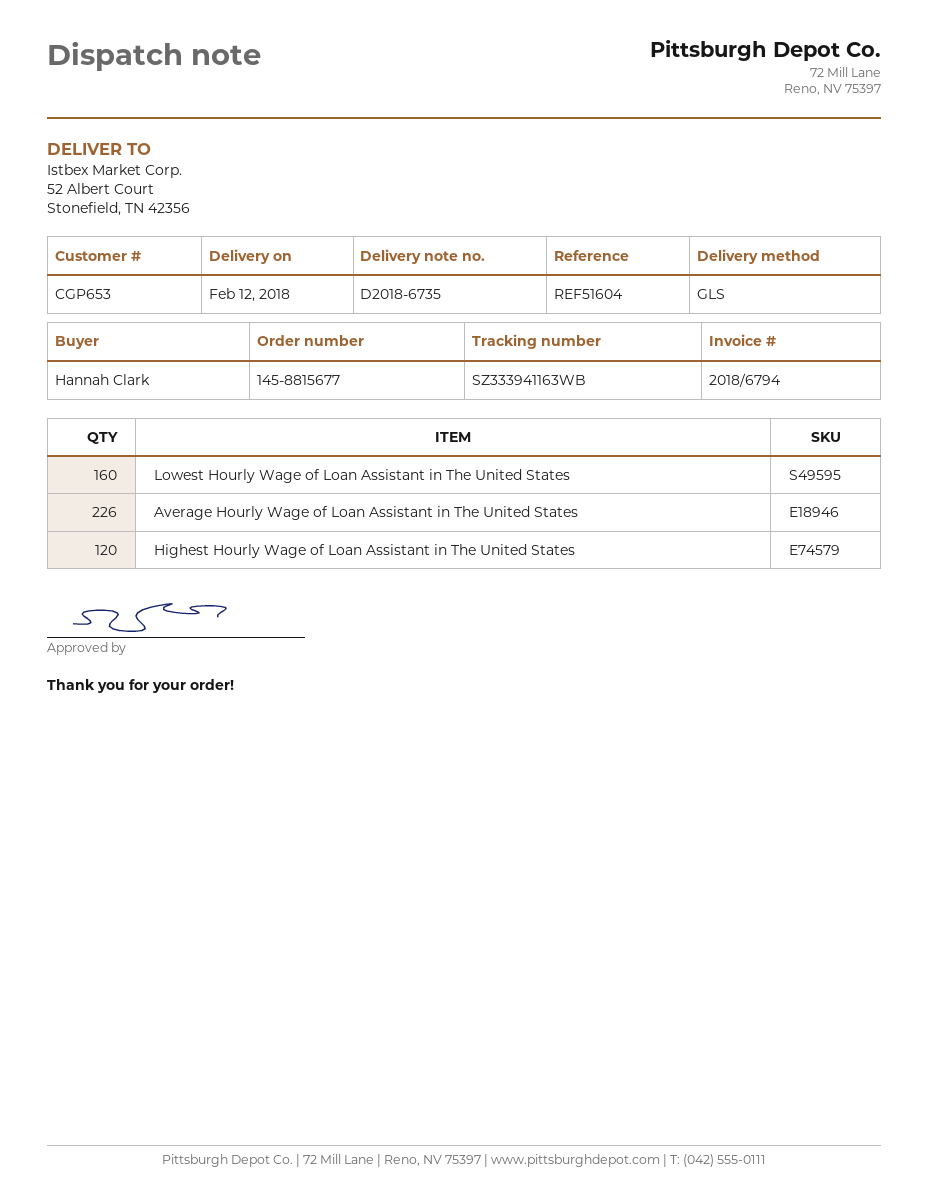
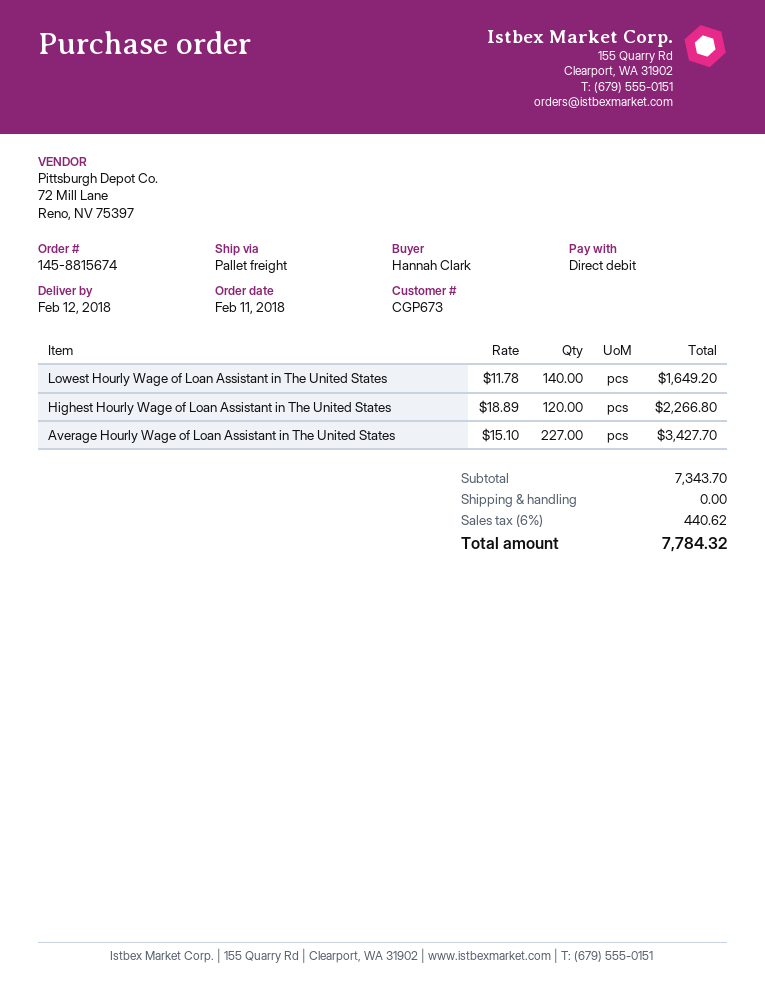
order number: 145-8815677 -> 145-8815674
customer number: CGP653 -> CGP673
shipping method: GLS -> pallet freight
Lowest Hourly Wage of Loan Assistant in The United States: 160 -> 140
Average Hourly Wage of Loan Assistant in The United States: 226 -> 227

